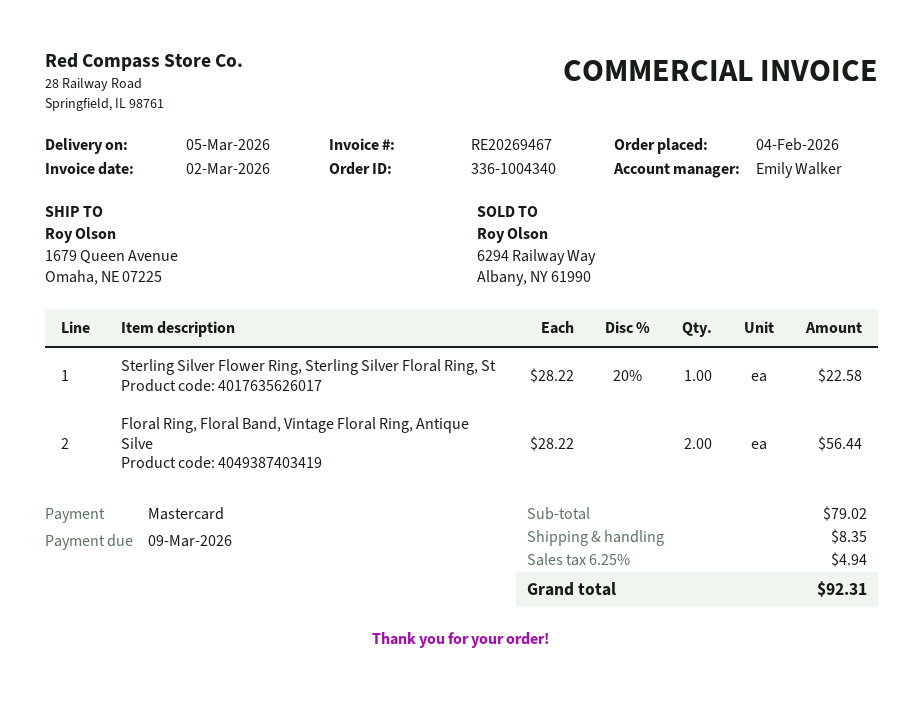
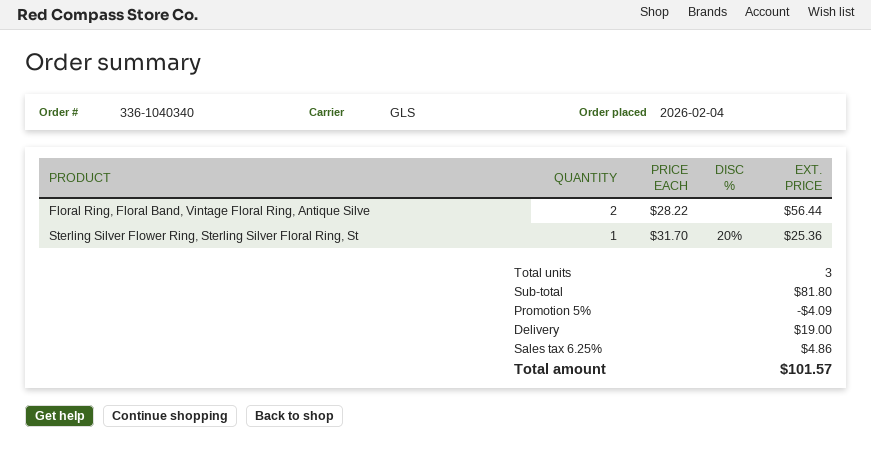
order number: 336-1004340 -> 336-1040340
Sterling Silver Flower Ring, Sterling Silver Floral Ring, St: 1 x 28.22 - 20% = 22.58 -> 1 x 31.70 - 20% = 25.36
subtotal: 79.02 -> 81.80
discount: none -> 5% = 4.09
shipping: 8.35 -> 19.00
tax: 6.25% = 4.94 -> 6.25% = 4.86
total: 92.31 -> 101.57

